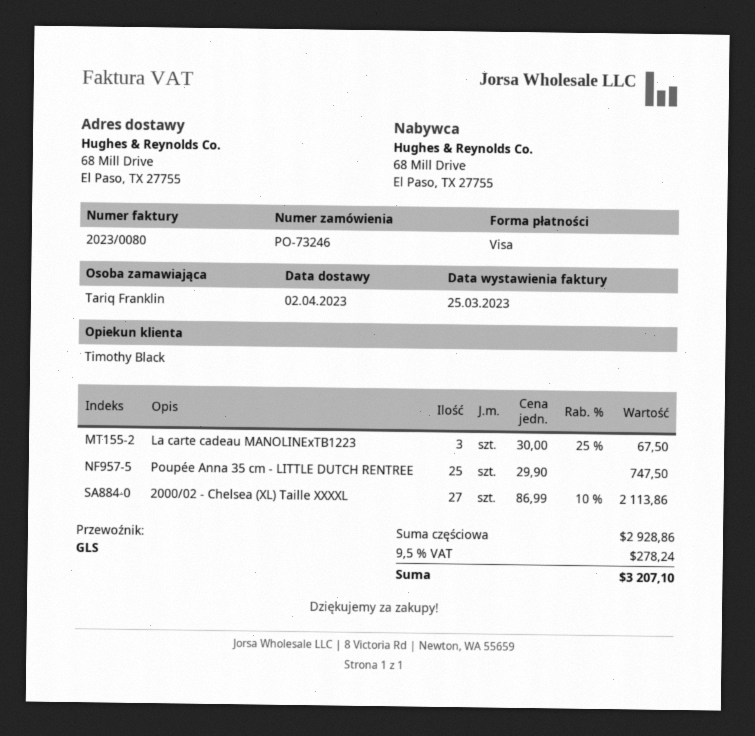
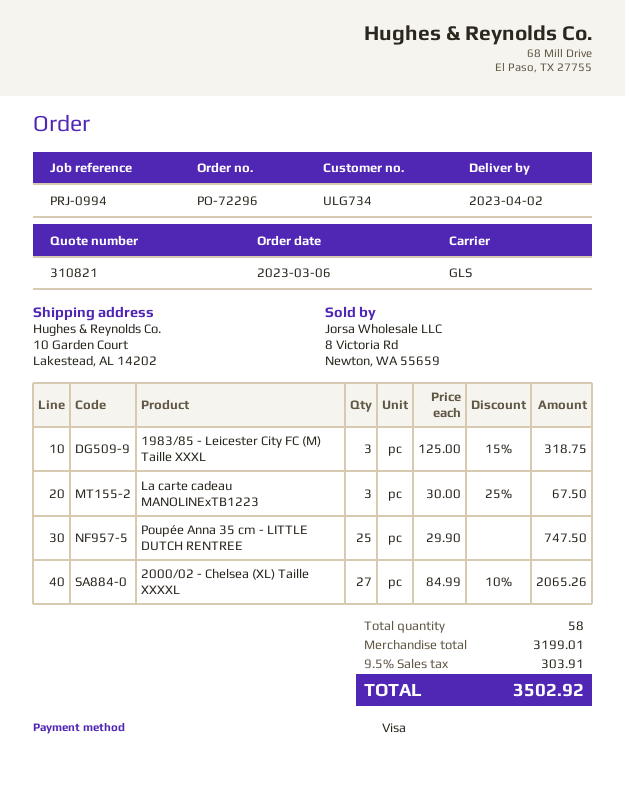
order number: PO-73246 -> PO-72296
ship to: 68 Mill Drive, El Paso, TX 27755 -> 10 Garden Court, Lakestead, AL 14202
2000/02 - Chelsea (XL) Taille XXXXL: 27 x 86.99 - 10% = 2113.86 -> 27 x 84.99 - 10% = 2065.26
1983/85 - Leicester City FC (M) Taille XXXL: none -> 3 x 125.00 - 15% = 318.75
subtotal: 2928.86 -> 3199.01
tax: 9.5% = 278.24 -> 9.5% = 303.91
total: 3207.10 -> 3502.92

